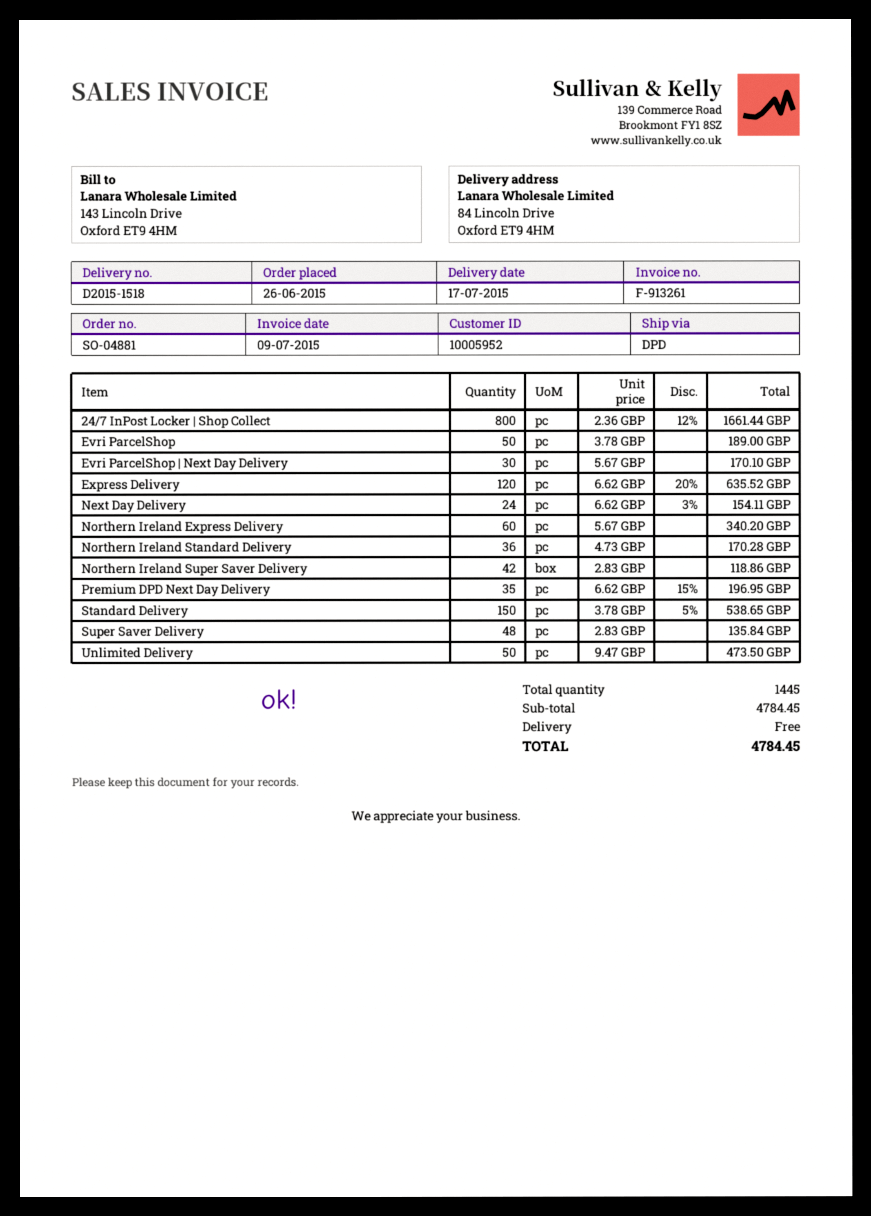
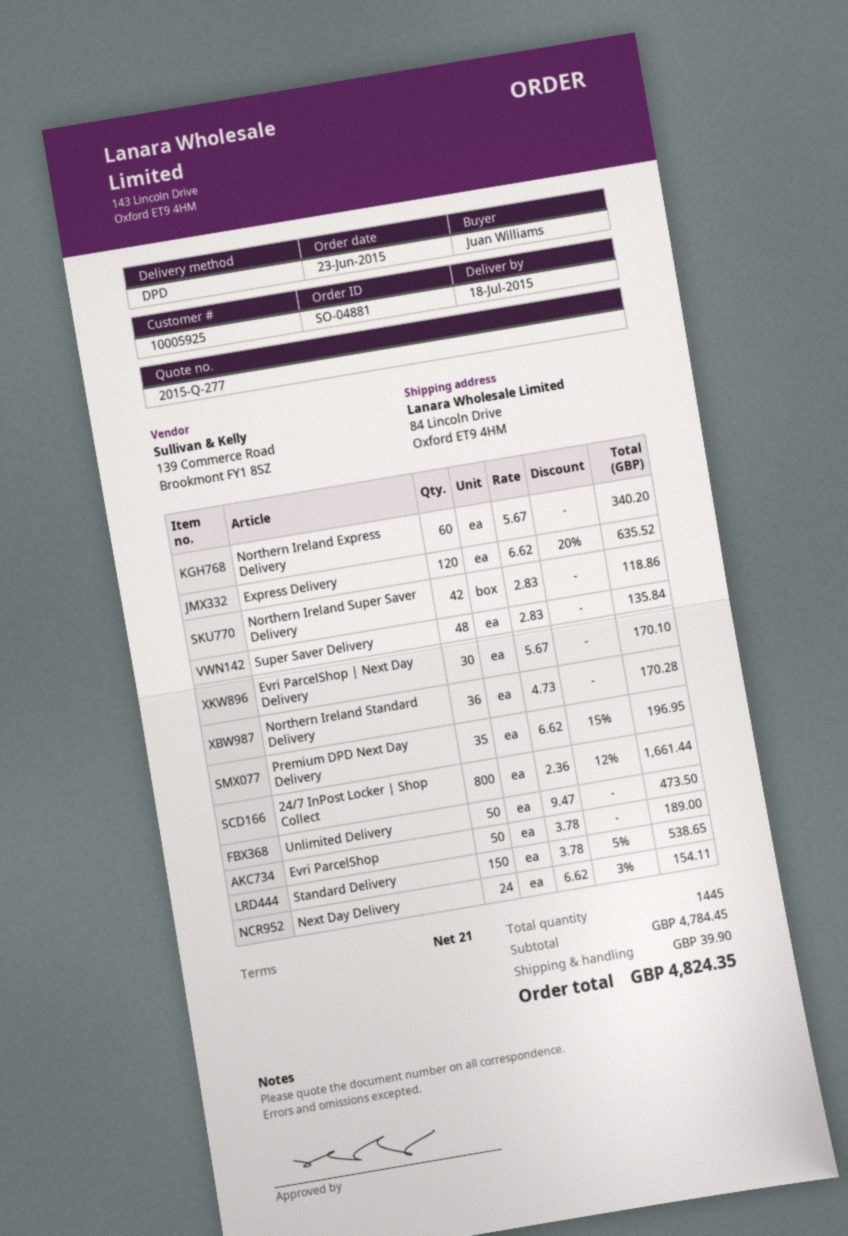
order date: 2015-06-26 -> 2015-06-23
delivery date: 2015-07-17 -> 2015-07-18
customer number: 10005952 -> 10005925
shipping: 0.00 -> 39.90
total: 4784.45 -> 4824.35

